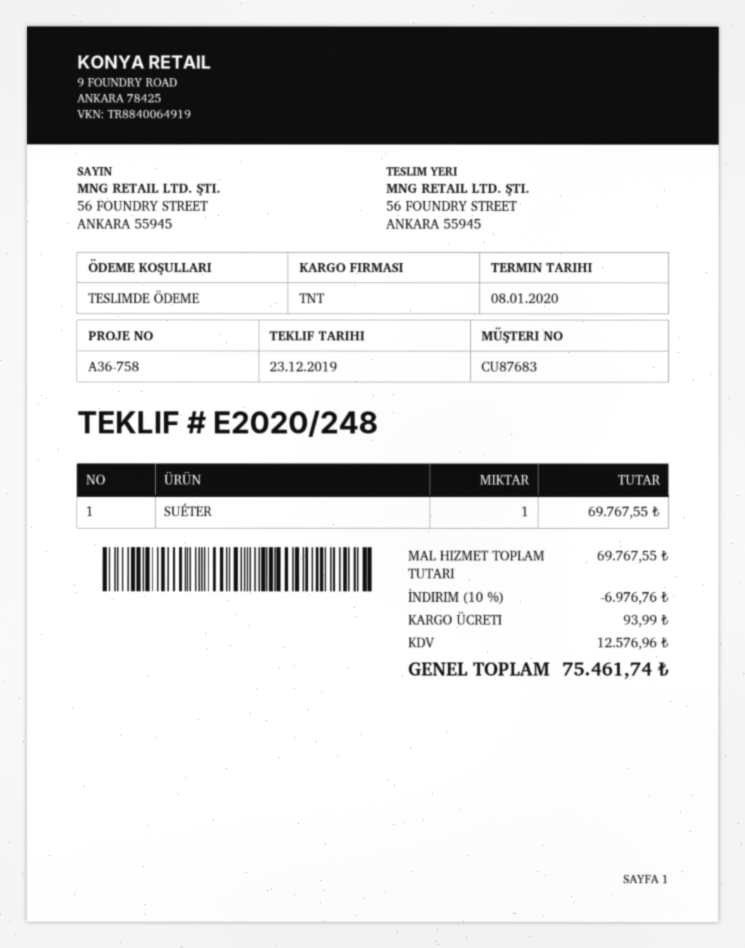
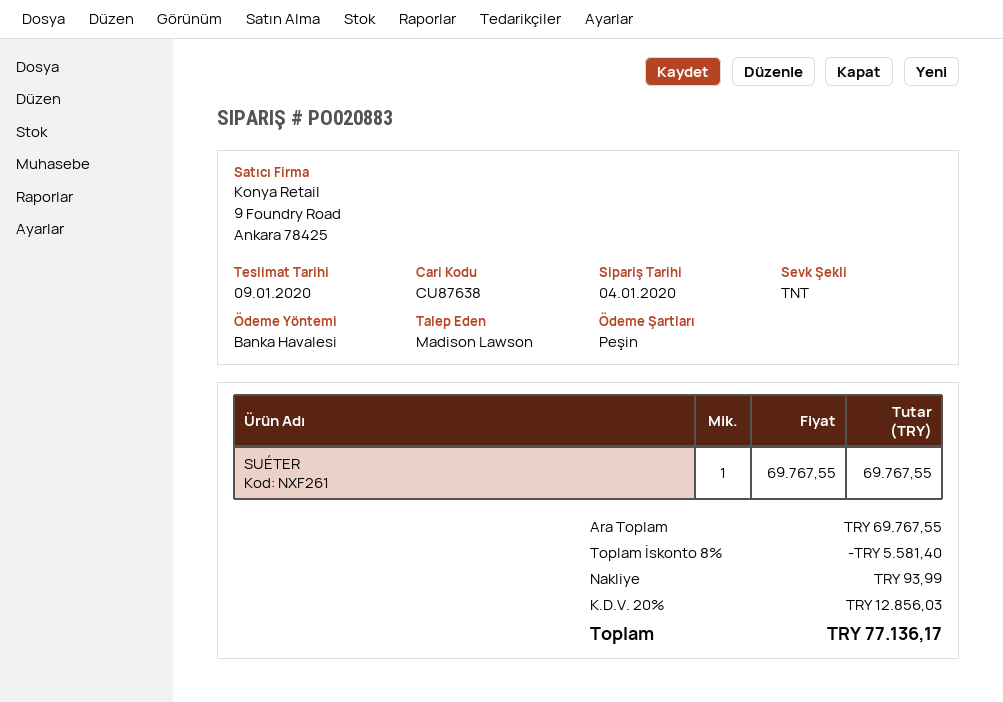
delivery date: 2020-01-08 -> 2020-01-09
customer number: CU87683 -> CU87638
discount: 10% = 6976.76 -> 8% = 5581.40
tax: 12576.96 -> 12856.03
total: 75461.74 -> 77136.17

